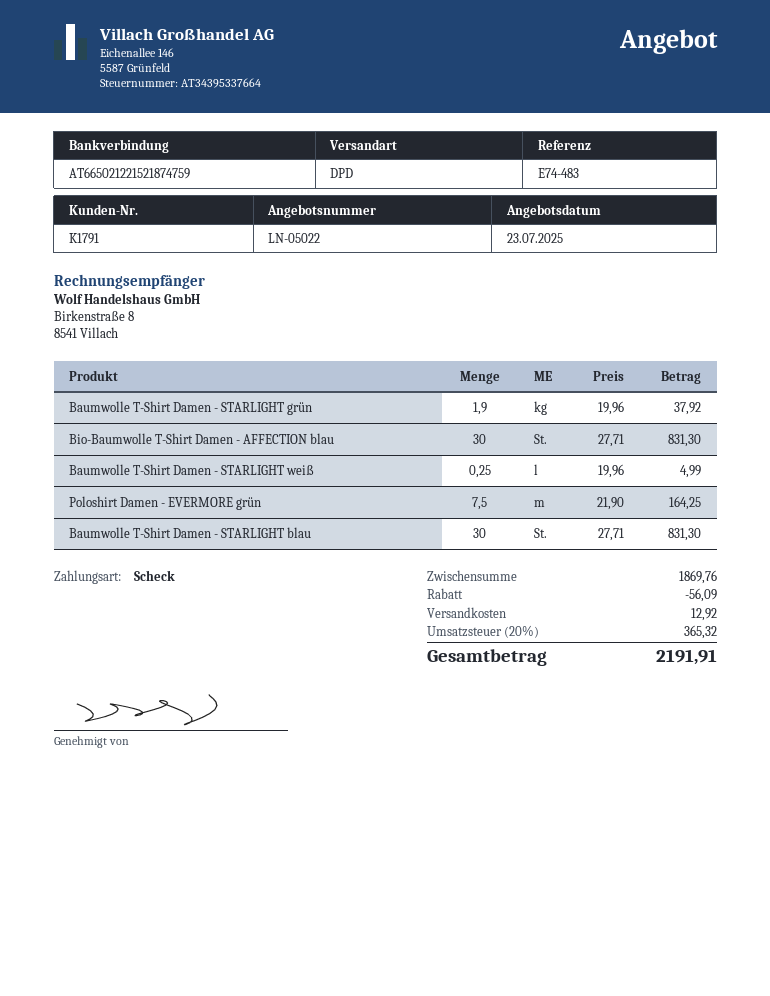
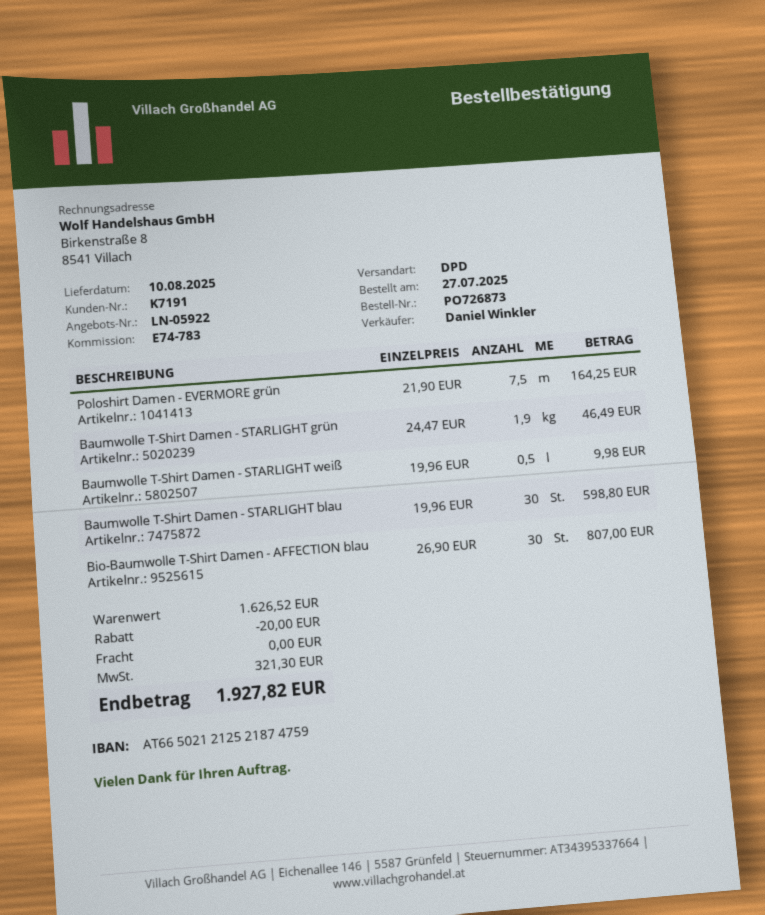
quote number: LN-05022 -> LN-05922
customer number: K1791 -> K7191
reference: E74-483 -> E74-783
bank account: AT665021221521874759 -> AT665021212521874759
Baumwolle T-Shirt Damen - STARLIGHT grün: 1.9 x 19.96 = 37.92 -> 1.9 x 24.47 = 46.49
Bio-Baumwolle T-Shirt Damen - AFFECTION blau: 30 x 27.71 = 831.30 -> 30 x 26.90 = 807.00
Baumwolle T-Shirt Damen - STARLIGHT weiß: 0.25 x 19.96 = 4.99 -> 0.5 x 19.96 = 9.98
Baumwolle T-Shirt Damen - STARLIGHT blau: 30 x 27.71 = 831.30 -> 30 x 19.96 = 598.80
subtotal: 1869.76 -> 1626.52
discount: 56.09 -> 20.00
shipping: 12.92 -> 0.00
tax: 365.32 -> 321.30
total: 2191.91 -> 1927.82

